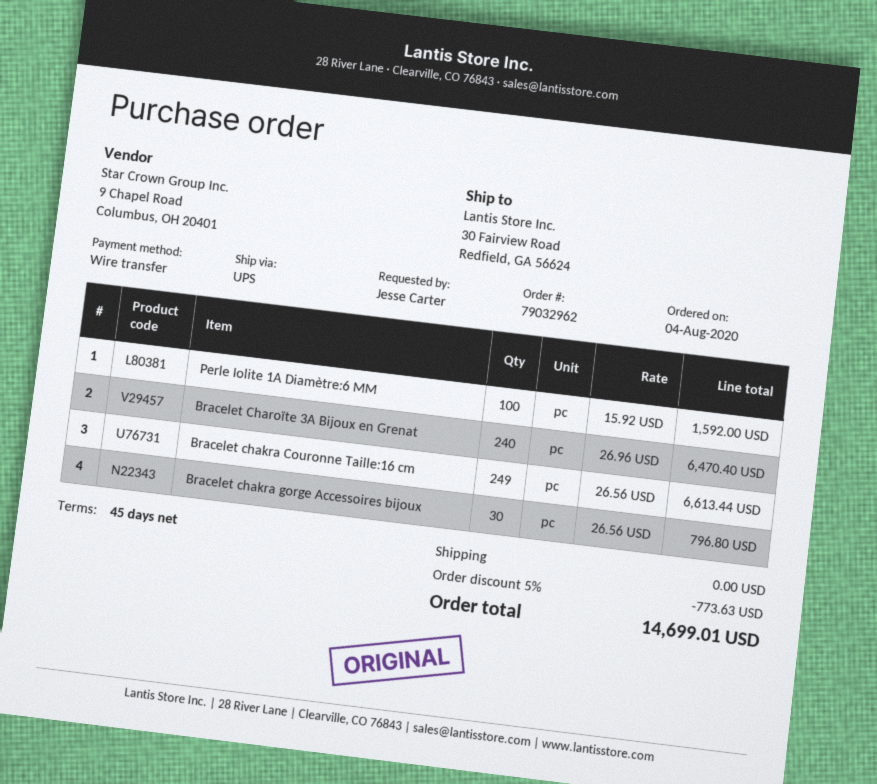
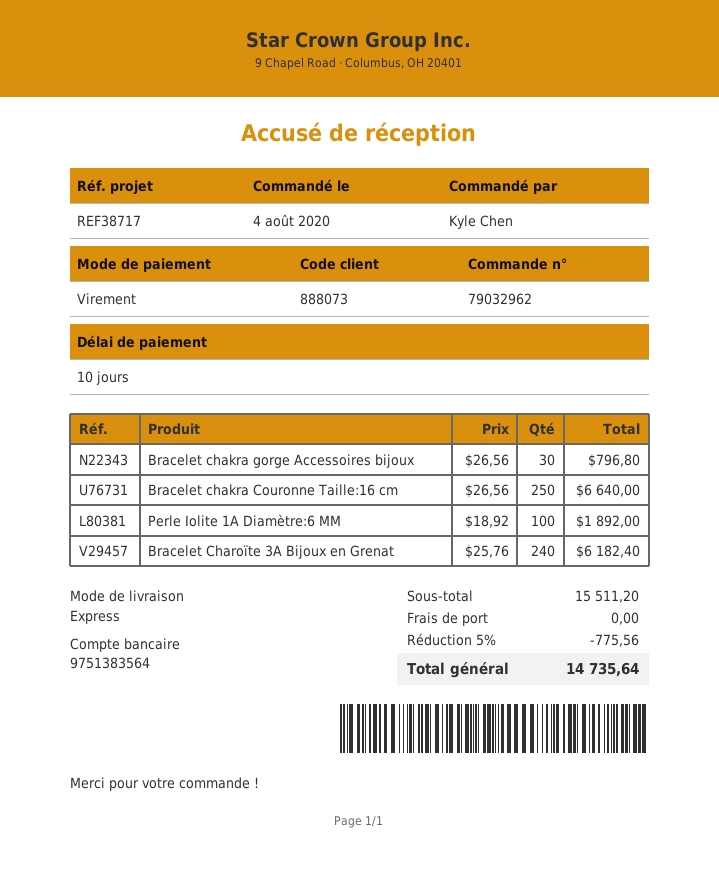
payment terms: 45 days -> 10 days
ordered by: Jesse Carter -> Kyle Chen
shipping method: UPS -> express
Perle Iolite 1A Diamètre:6 MM: 100 x 15.92 = 1592.00 -> 100 x 18.92 = 1892.00
Bracelet Charoïte 3A Bijoux en Grenat: 240 x 26.96 = 6470.40 -> 240 x 25.76 = 6182.40
Bracelet chakra Couronne Taille:16 cm: 249 x 26.56 = 6613.44 -> 250 x 26.56 = 6640.00
discount: 5% = 773.63 -> 5% = 775.56
total: 14699.01 -> 14735.64

